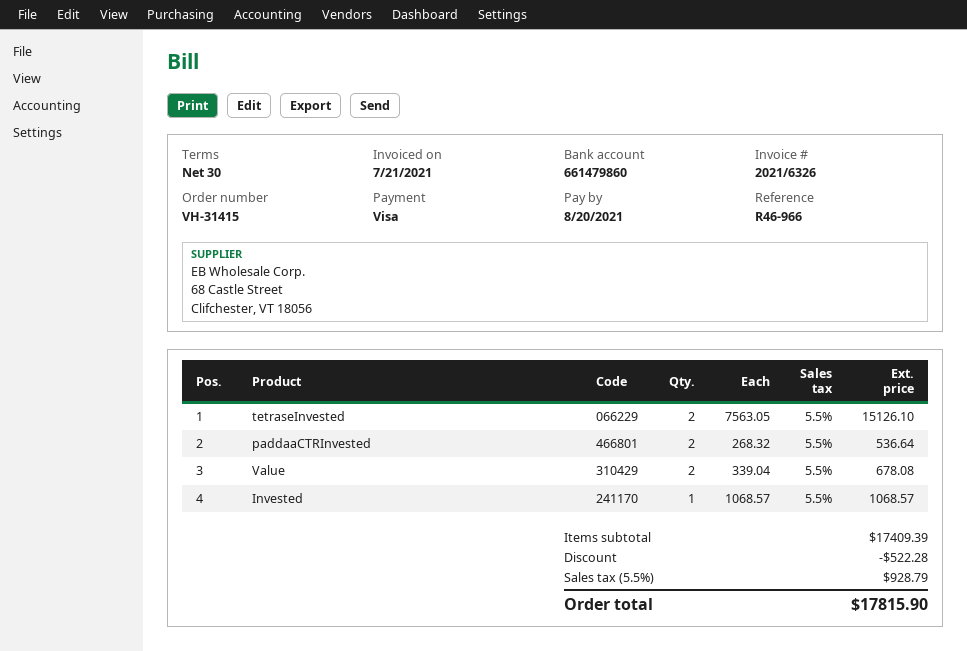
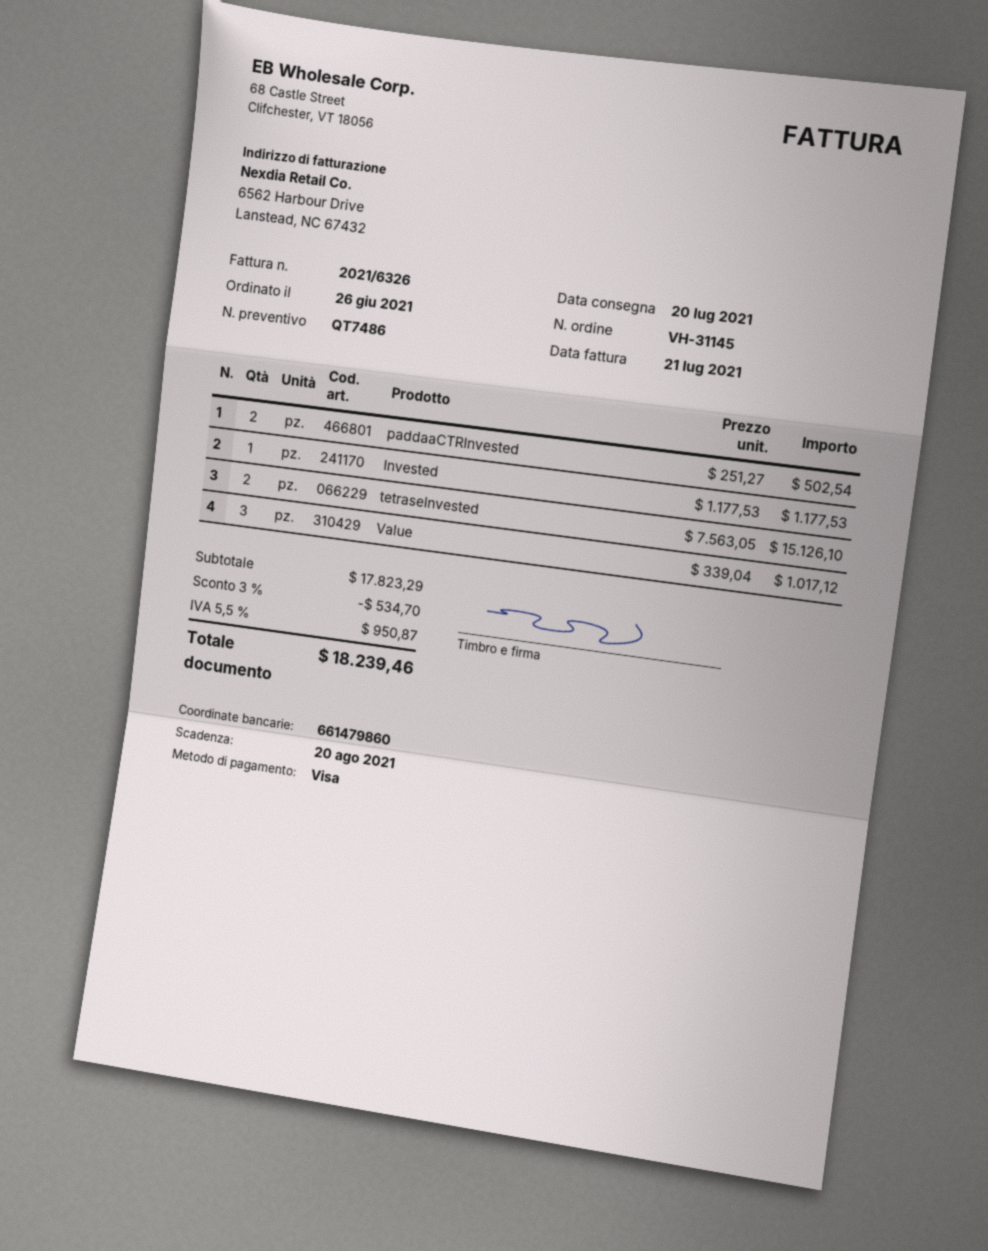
order number: VH-31415 -> VH-31145
paddaaCTRInvested: 2 x 268.32 = 536.64 -> 2 x 251.27 = 502.54
Value: 2 x 339.04 = 678.08 -> 3 x 339.04 = 1017.12
Invested: 1 x 1068.57 = 1068.57 -> 1 x 1177.53 = 1177.53
subtotal: 17409.39 -> 17823.29
discount: 522.28 -> 534.70
tax: 5.5% = 928.79 -> 5.5% = 950.87
total: 17815.90 -> 18239.46

